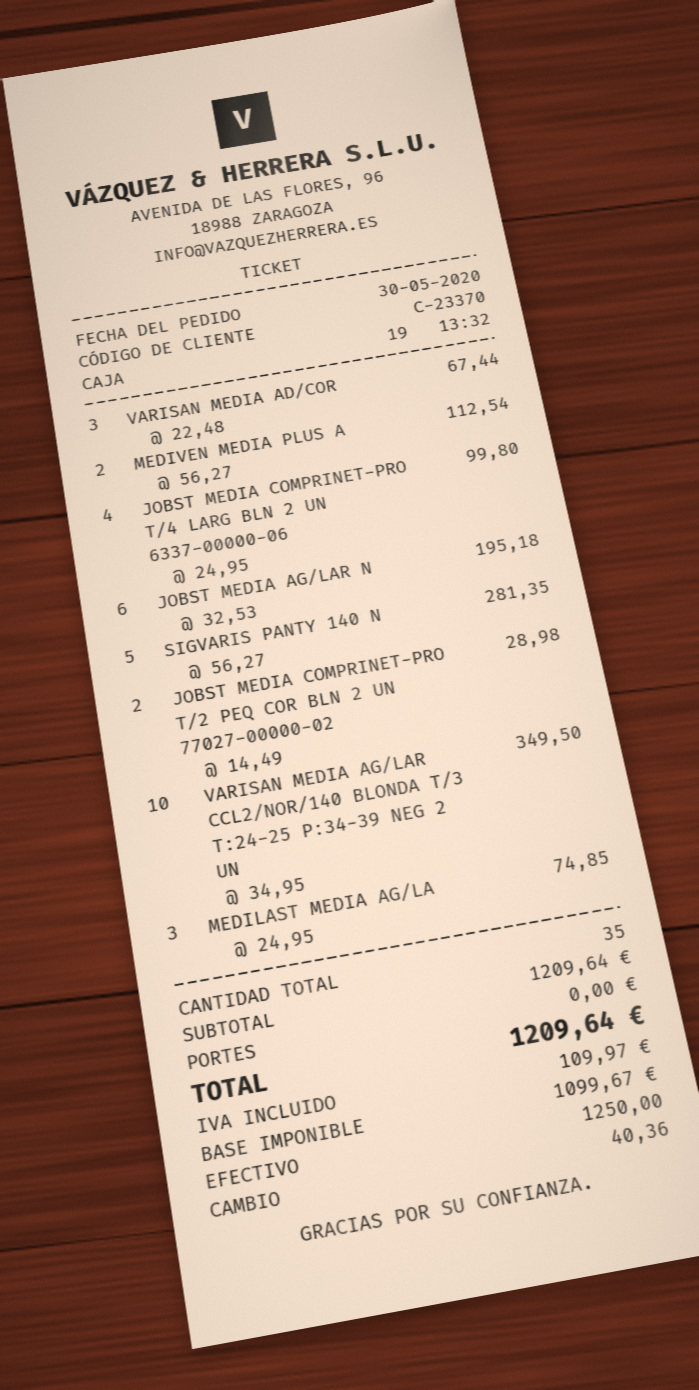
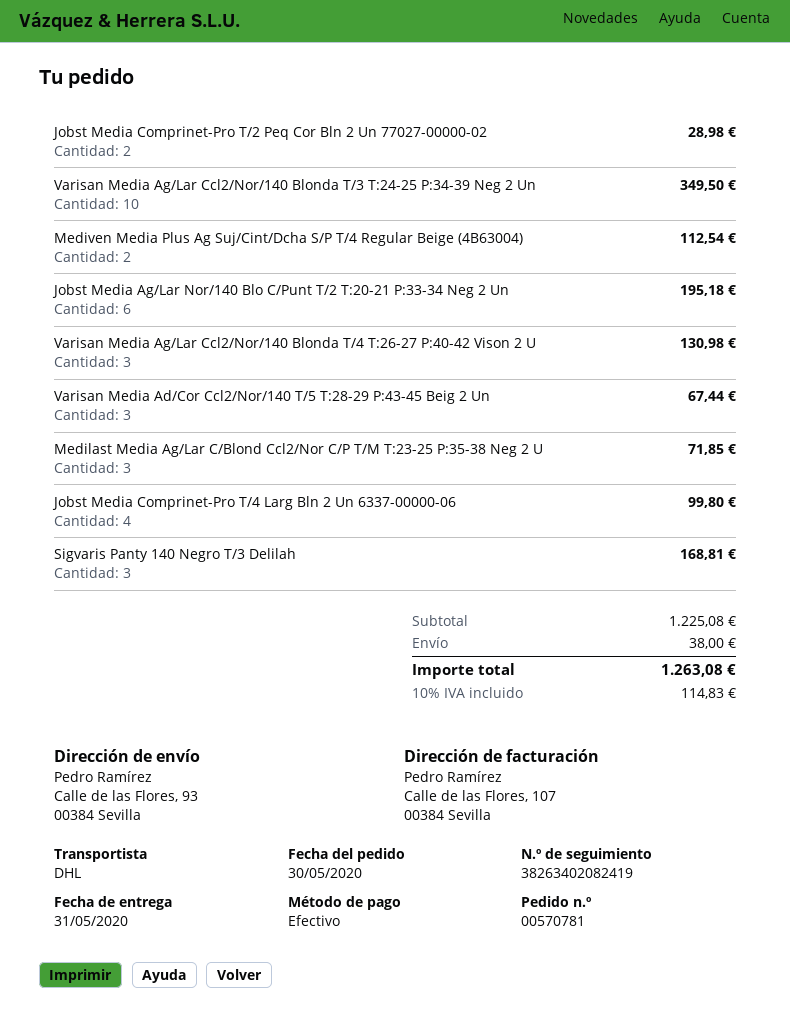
SIGVARIS PANTY 140 N: 5 for 281.35 -> 3 for 168.81
MEDILAST MEDIA AG/LA: 3 for 74.85 -> 3 for 71.85
Varisan Media Ag/Lar Ccl2/Nor/140 Blonda T/4 T:26-27 P:40-42 Vison 2 U: none -> 3 for 130.98
subtotal: 1209.64 -> 1225.08
shipping: 0.00 -> 38.00
tax: 109.97 -> 114.83
total: 1209.64 -> 1263.08

